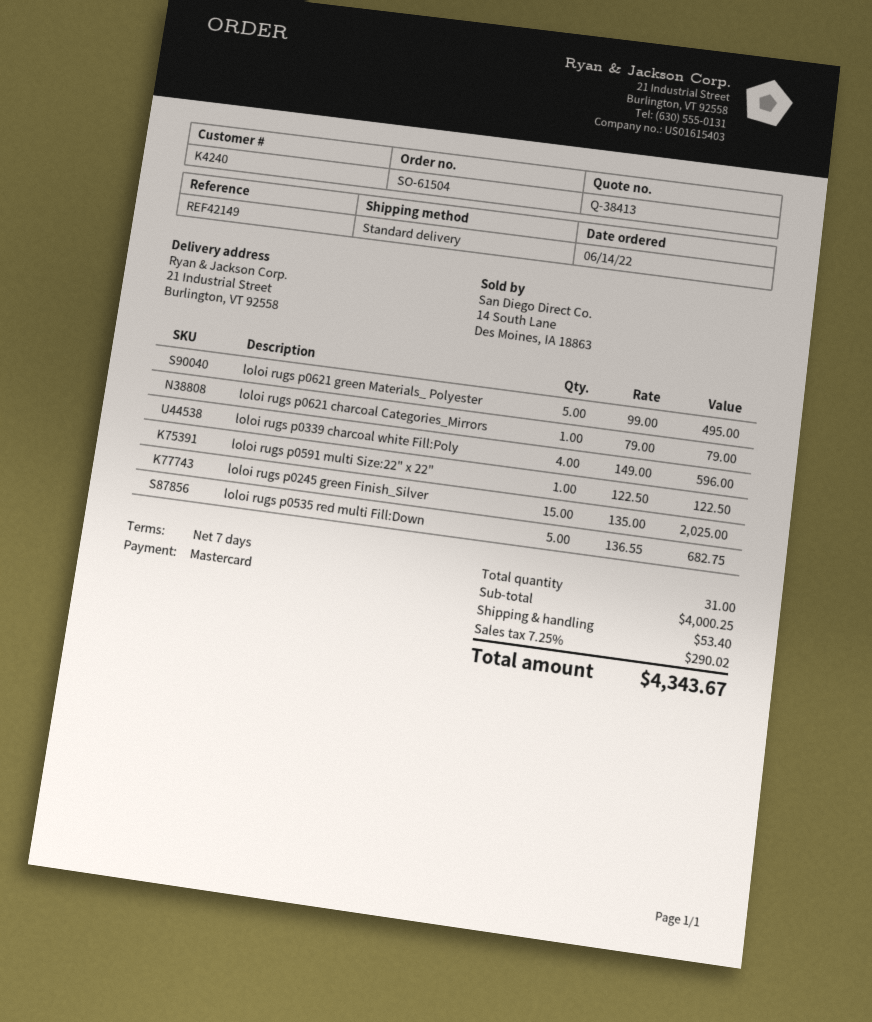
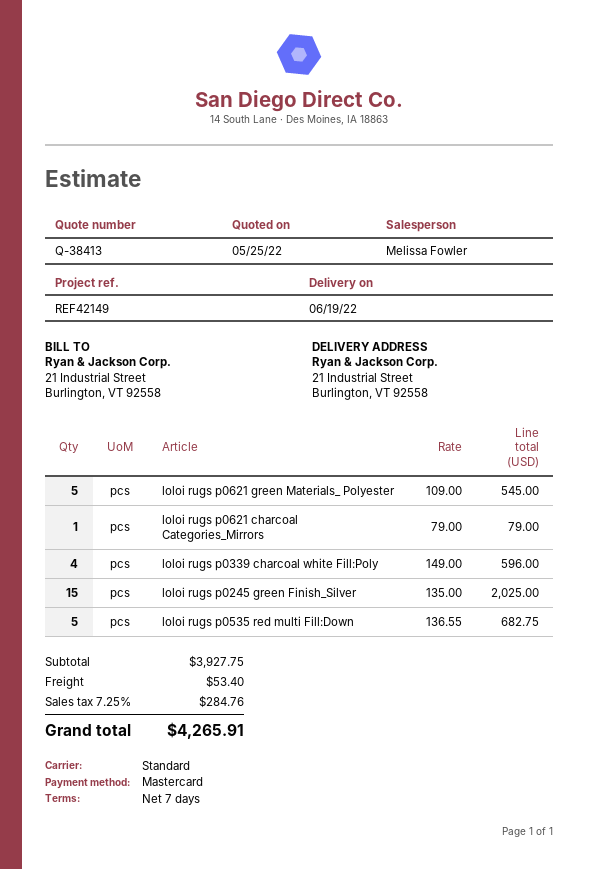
loloi rugs p0621 green Materials_ Polyester: 5 x 99.00 = 495.00 -> 5 x 109.00 = 545.00
loloi rugs p0591 multi Size:22" x 22": 1 x 122.50 = 122.50 -> none
subtotal: 4000.25 -> 3927.75
tax: 7.25% = 290.02 -> 7.25% = 284.76
total: 4343.67 -> 4265.91

